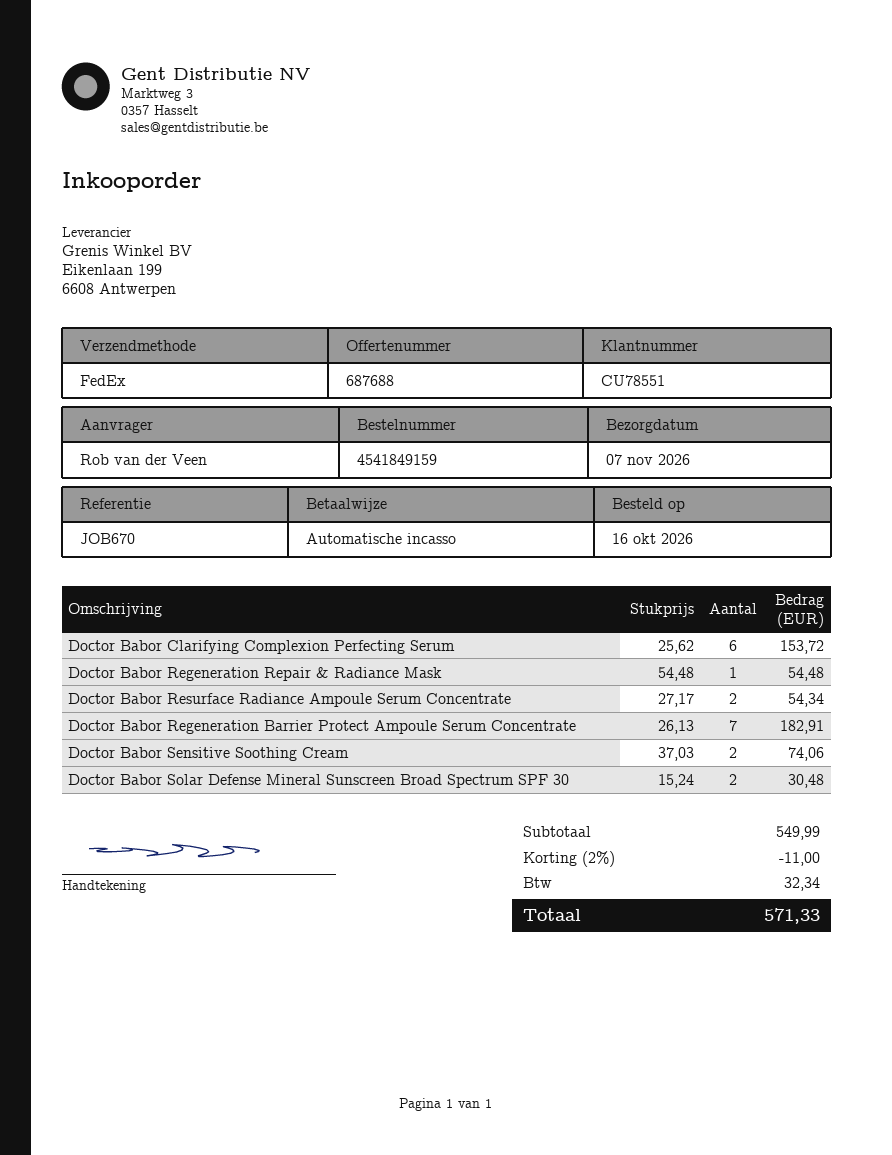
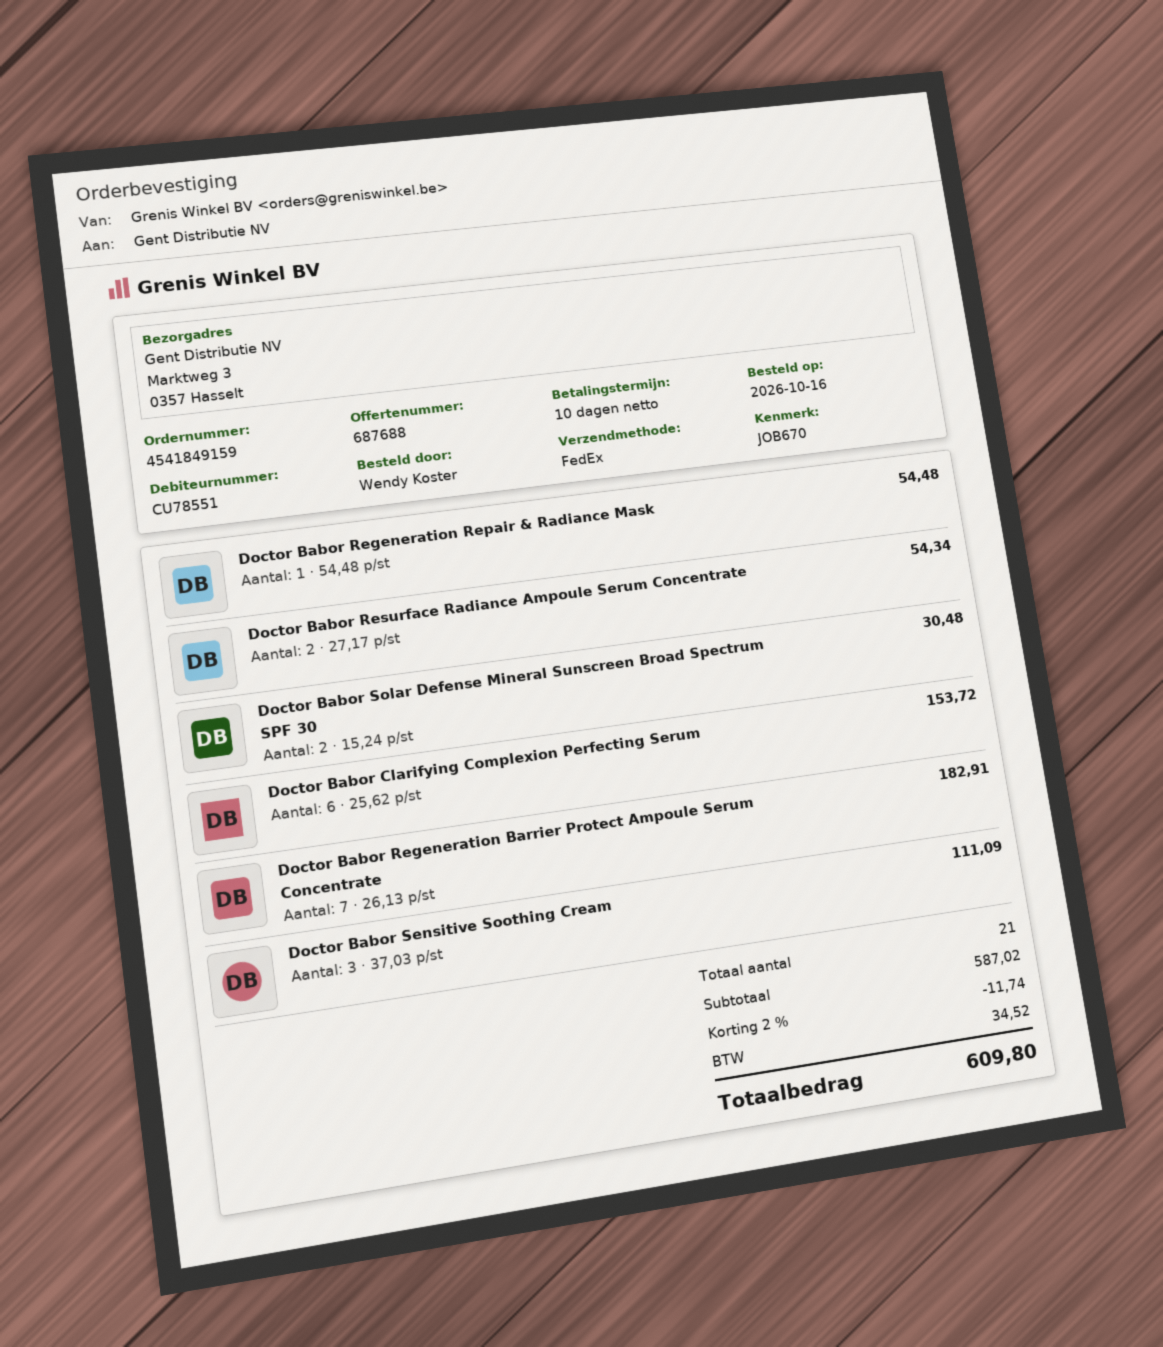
ordered by: Rob van der Veen -> Wendy Koster
Doctor Babor Sensitive Soothing Cream: 2 x 37.03 = 74.06 -> 3 x 37.03 = 111.09
subtotal: 549.99 -> 587.02
discount: 2% = 11.00 -> 2% = 11.74
tax: 32.34 -> 34.52
total: 571.33 -> 609.80

